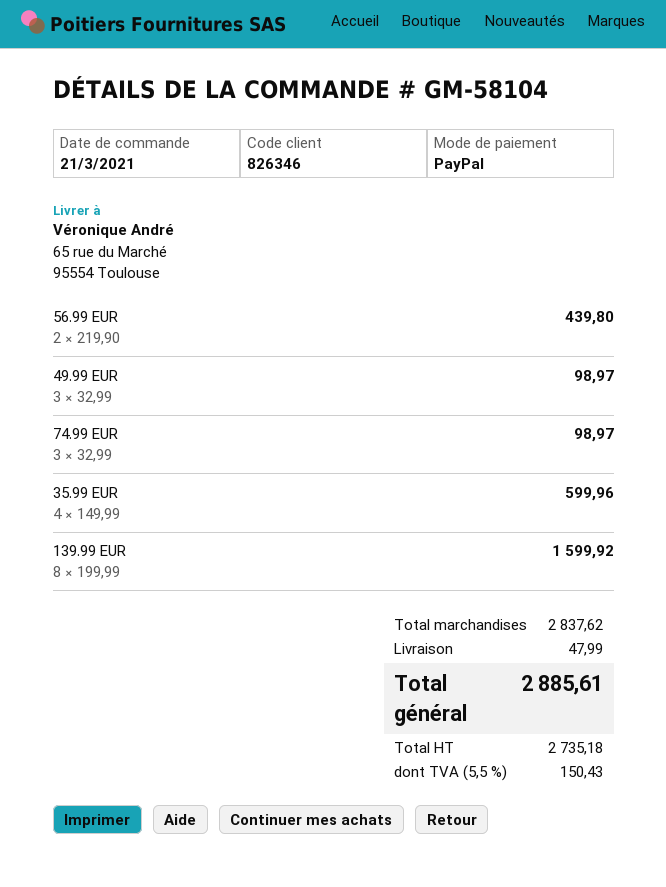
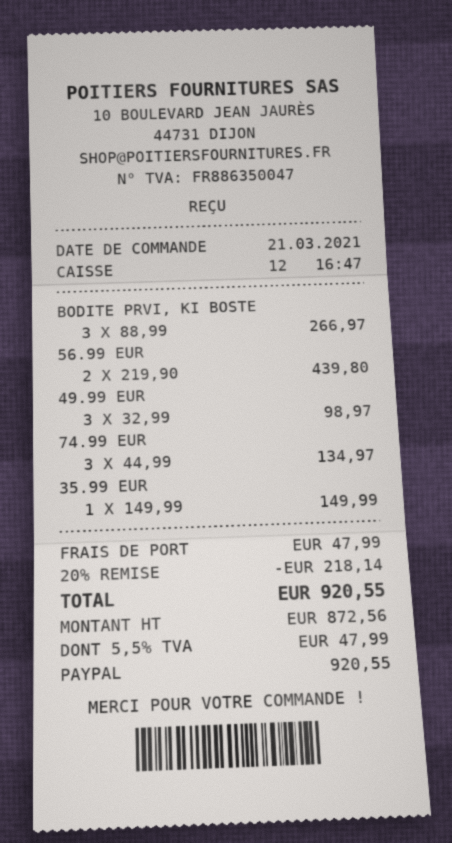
74.99 EUR: 3 x 32.99 = 98.97 -> 3 x 44.99 = 134.97
35.99 EUR: 4 x 149.99 = 599.96 -> 1 x 149.99 = 149.99
139.99 EUR: 8 x 199.99 = 1599.92 -> none
BODITE PRVI, KI BOSTE: none -> 3 x 88.99 = 266.97
discount: none -> 20% = 218.14
net: 2735.18 -> 872.56
tax: 5.5% = 150.43 -> 5.5% = 47.99
total: 2885.61 -> 920.55

